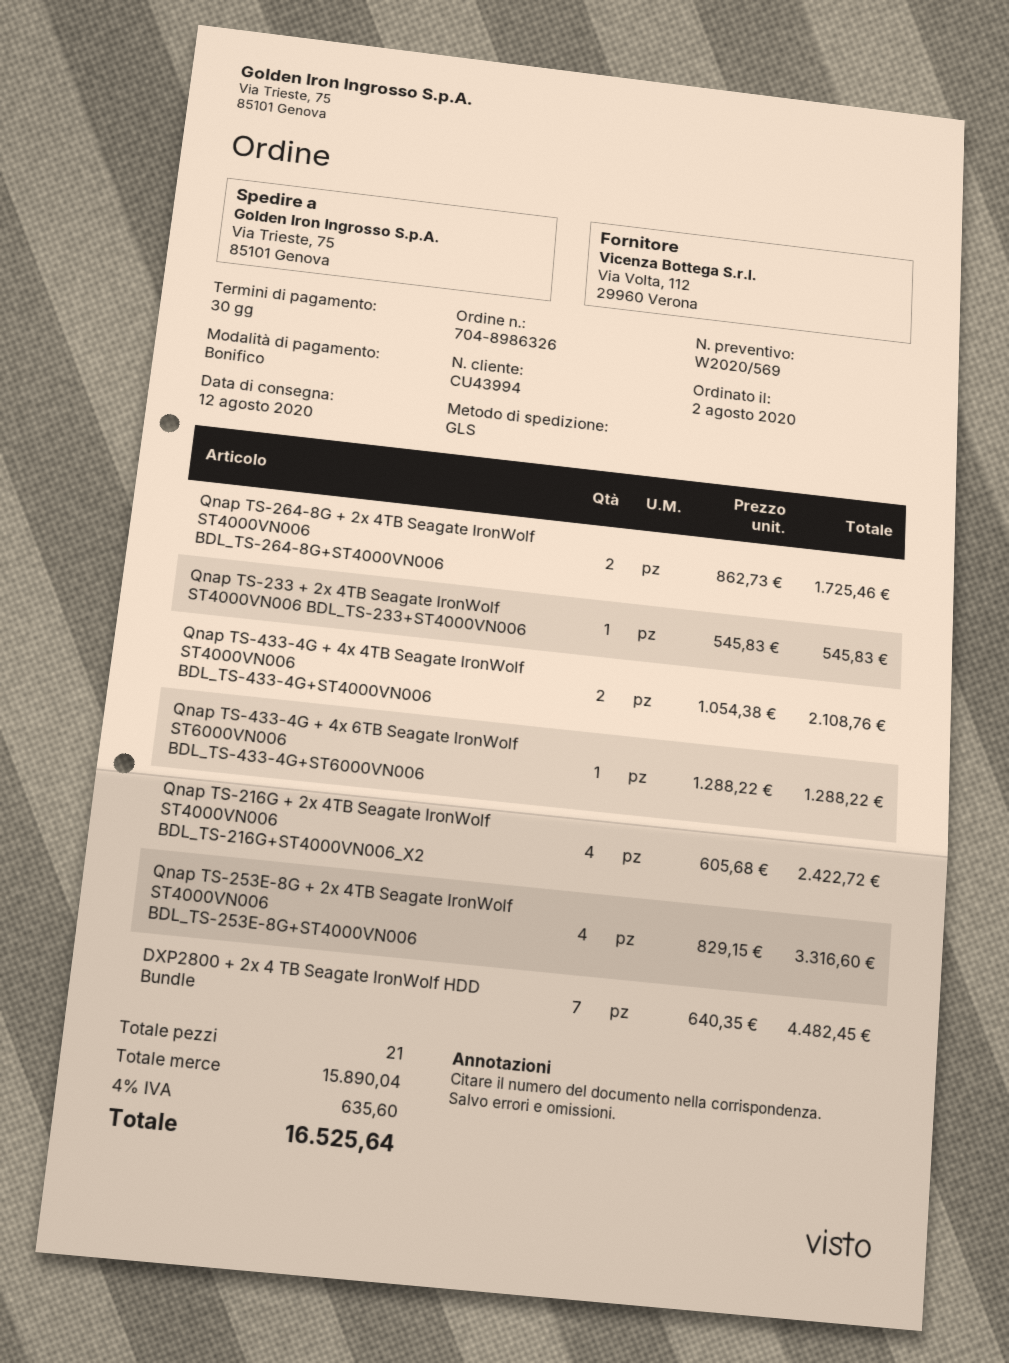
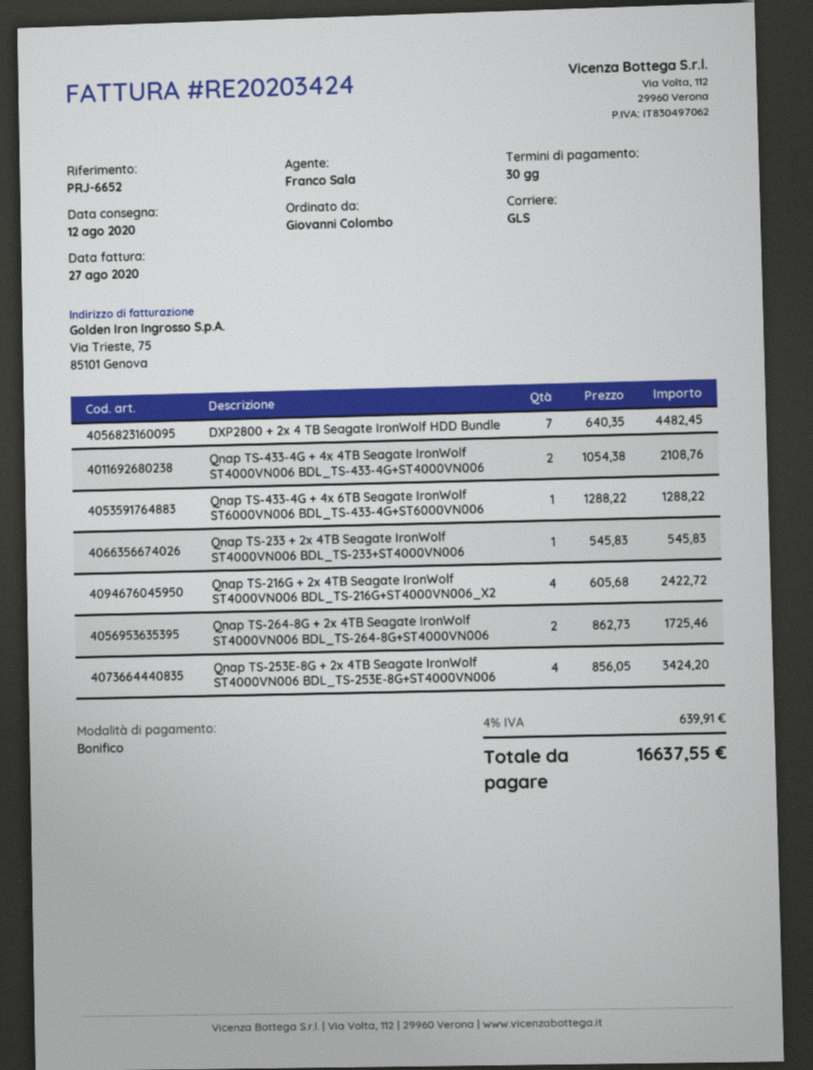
Qnap TS-253E-8G + 2x 4TB Seagate IronWolf ST4000VN006 BDL_TS-253E-8G+ST4000VN006: 4 x 829.15 = 3316.60 -> 4 x 856.05 = 3424.20
tax: 4% = 635.60 -> 4% = 639.91
total: 16525.64 -> 16637.55

